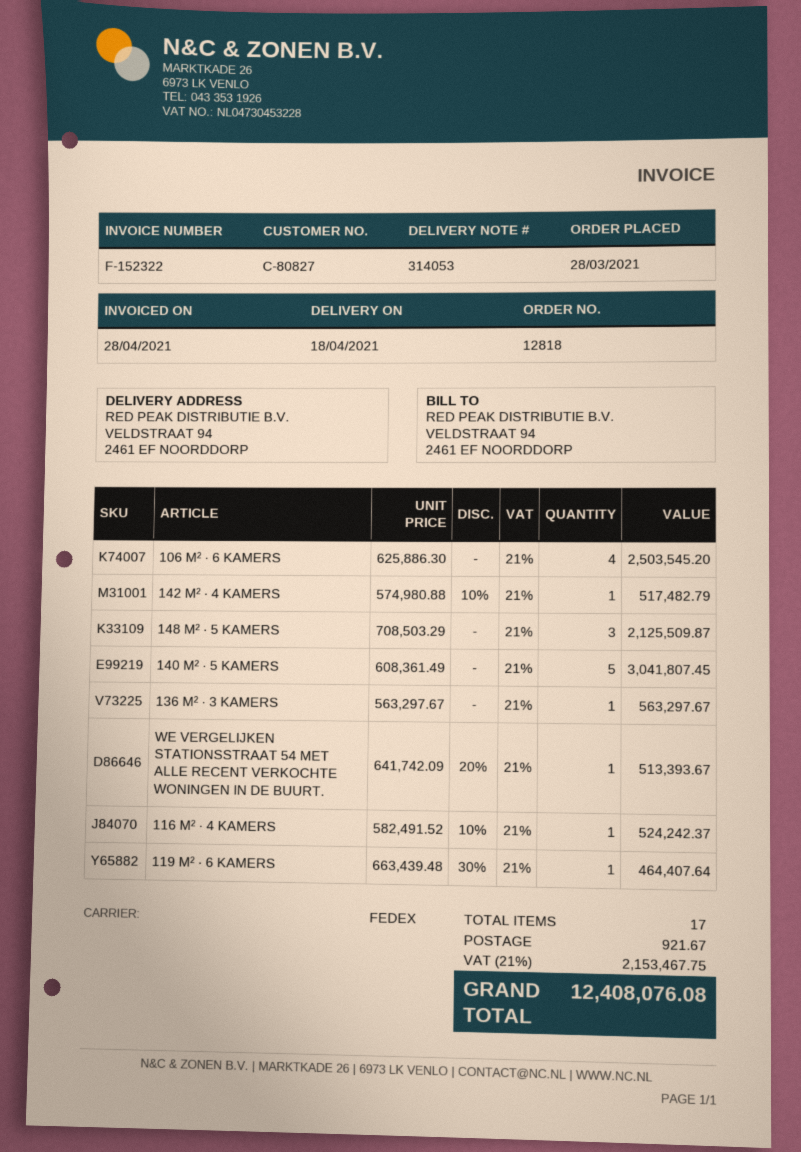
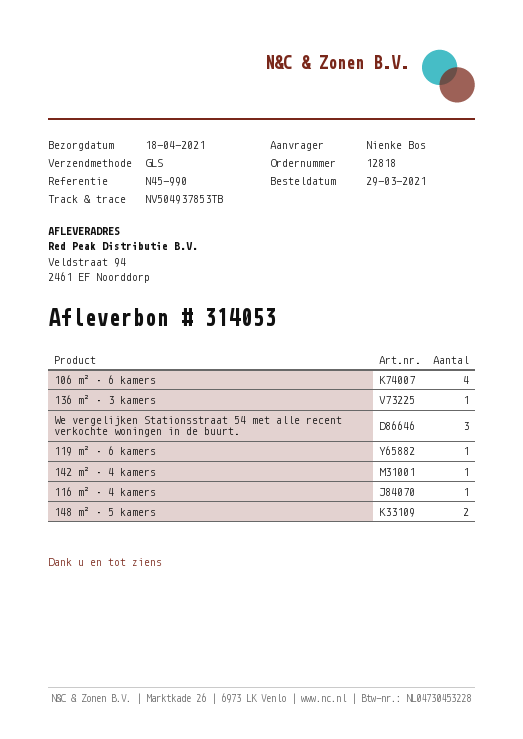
order date: 2021-03-28 -> 2021-03-29
shipping method: FedEx -> GLS
148 M² · 5 KAMERS: 3 -> 2
140 M² · 5 KAMERS: 5 -> none
WE VERGELIJKEN STATIONSSTRAAT 54 MET ALLE RECENT VERKOCHTE WONINGEN IN DE BUURT.: 1 -> 3

